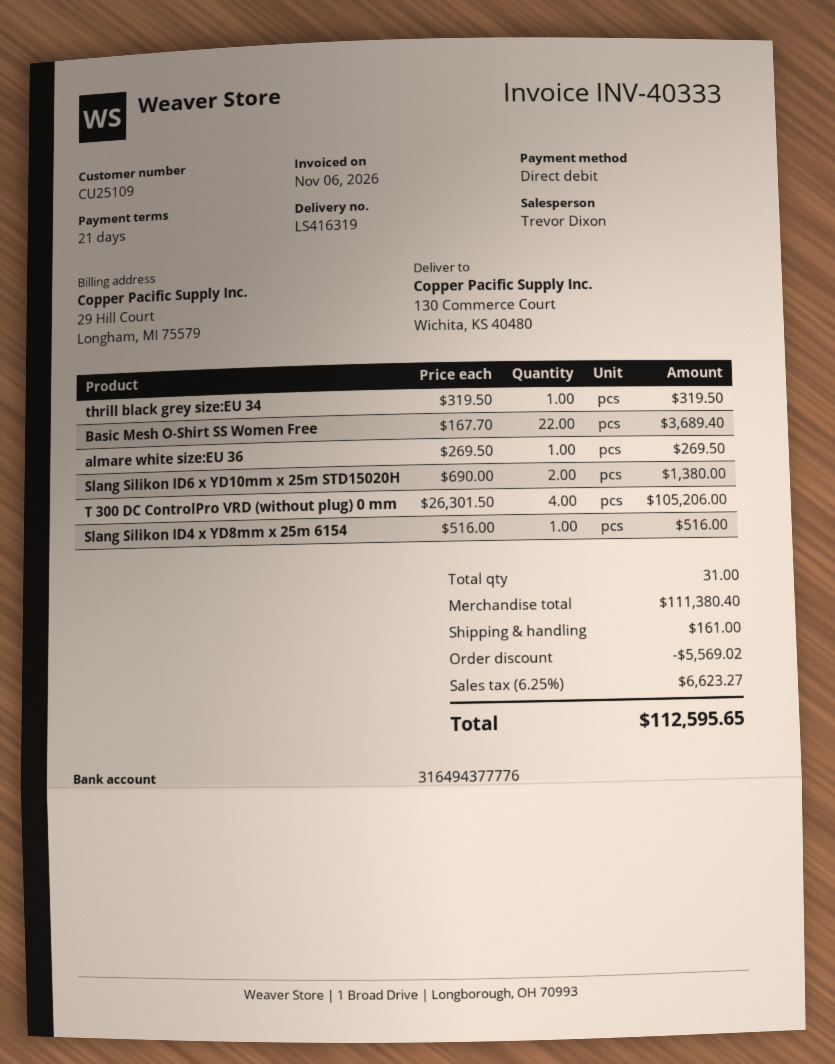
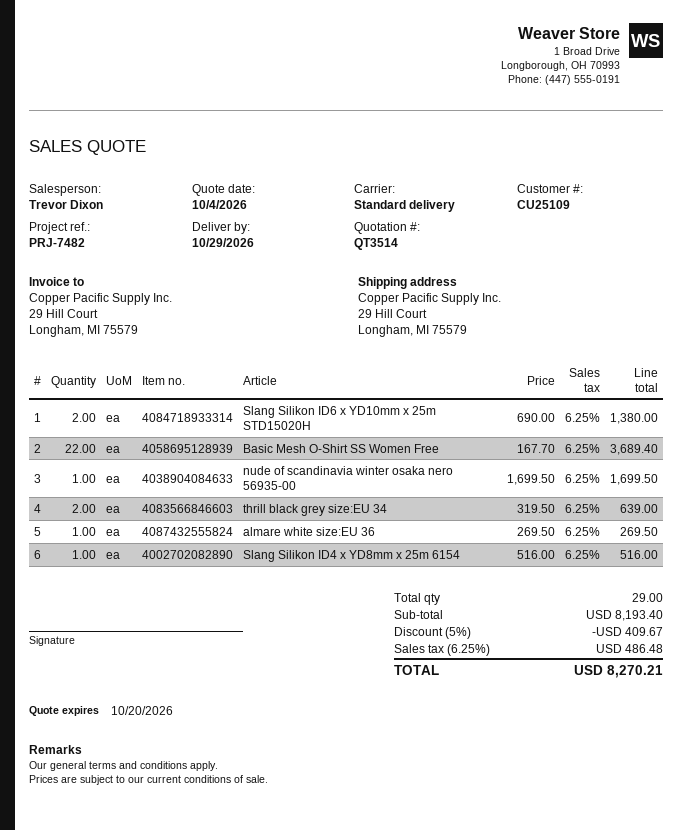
ship to: 130 Commerce Court, Wichita, KS 40480 -> 29 Hill Court, Longham, MI 75579
thrill black grey size:EU 34: 1 x 319.50 = 319.50 -> 2 x 319.50 = 639.00
T 300 DC ControlPro VRD (without plug) 0 mm: 4 x 26301.50 = 105206.00 -> none
nude of scandinavia winter osaka nero 56935-00: none -> 1 x 1699.50 = 1699.50
total quantity: 31 -> 29
subtotal: 111380.40 -> 8193.40
discount: 5569.02 -> 409.67
shipping: 161.00 -> none
tax: 6.25% = 6623.27 -> 6.25% = 486.48
total: 112595.65 -> 8270.21

